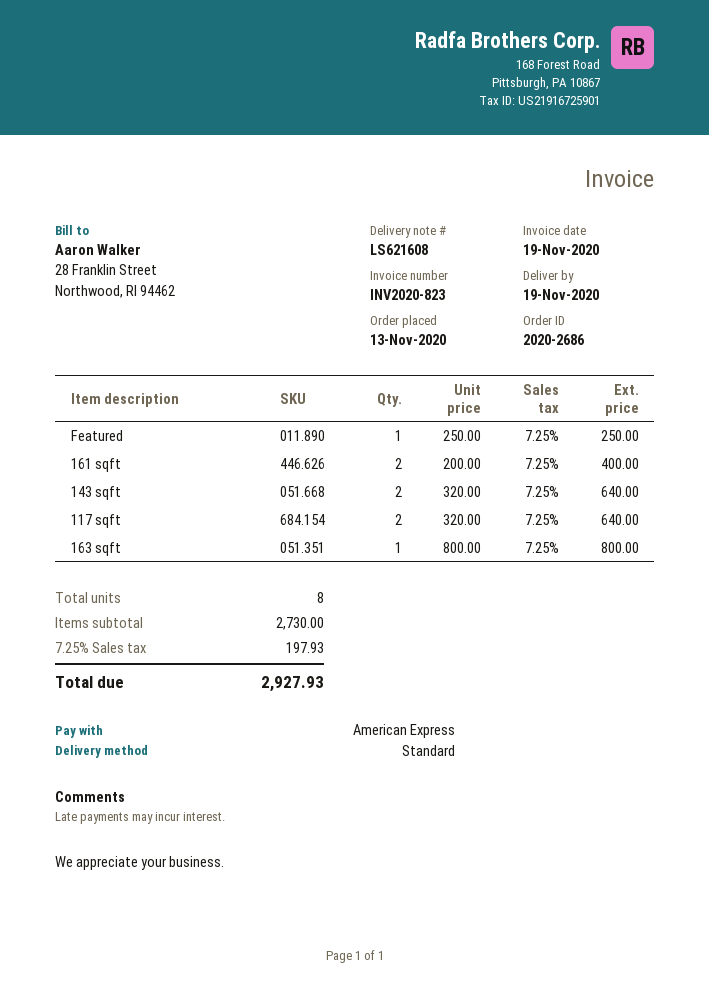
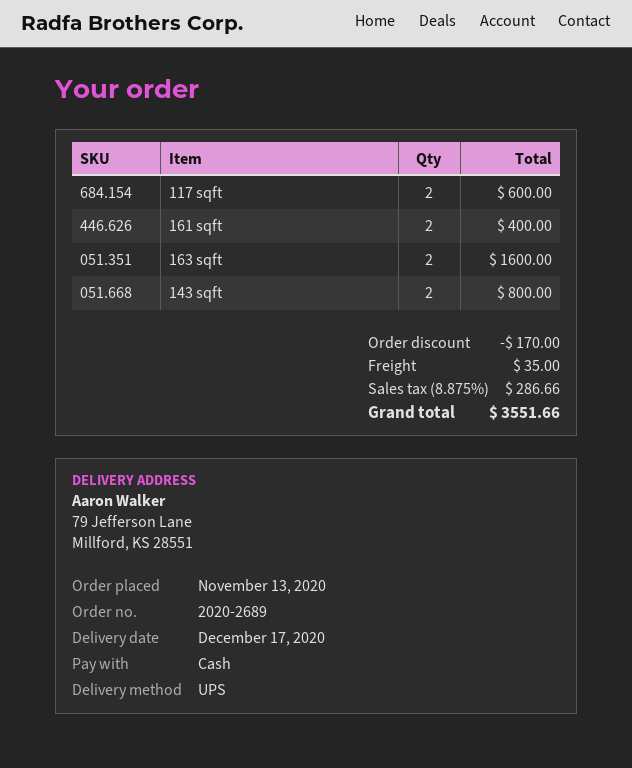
order number: 2020-2686 -> 2020-2689
delivery date: 2020-11-19 -> 2020-12-17
payment method: American Express -> cash
shipping method: standard -> UPS
Featured: 1 for 250.00 -> none
143 sqft: 2 for 640.00 -> 2 for 800.00
117 sqft: 2 for 640.00 -> 2 for 600.00
163 sqft: 1 for 800.00 -> 2 for 1600.00
discount: none -> 170.00
shipping: none -> 35.00
tax: 7.25% = 197.93 -> 8.875% = 286.66
total: 2927.93 -> 3551.66

